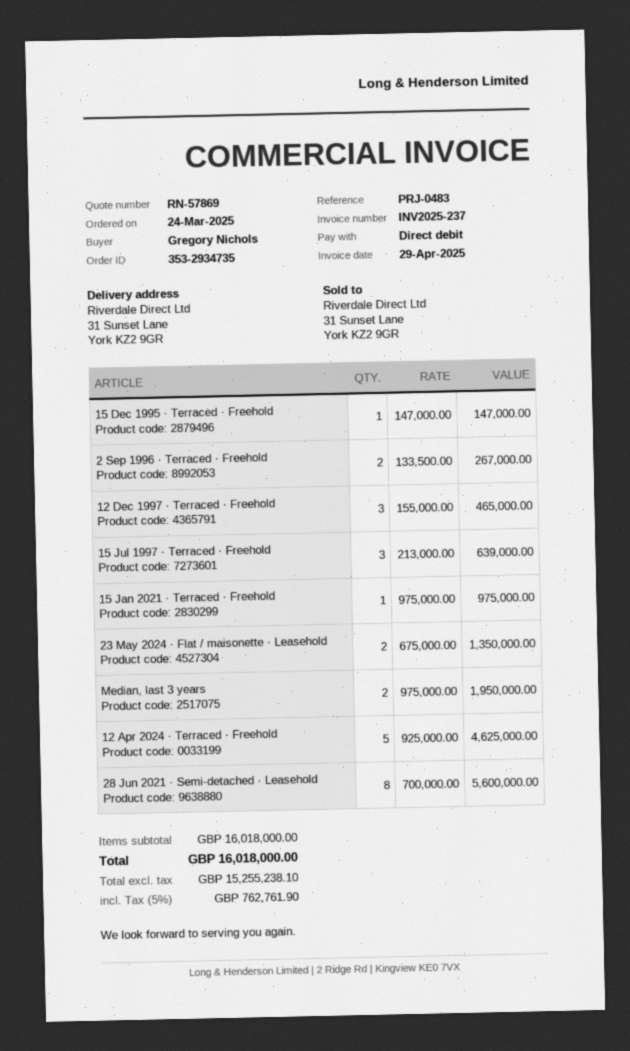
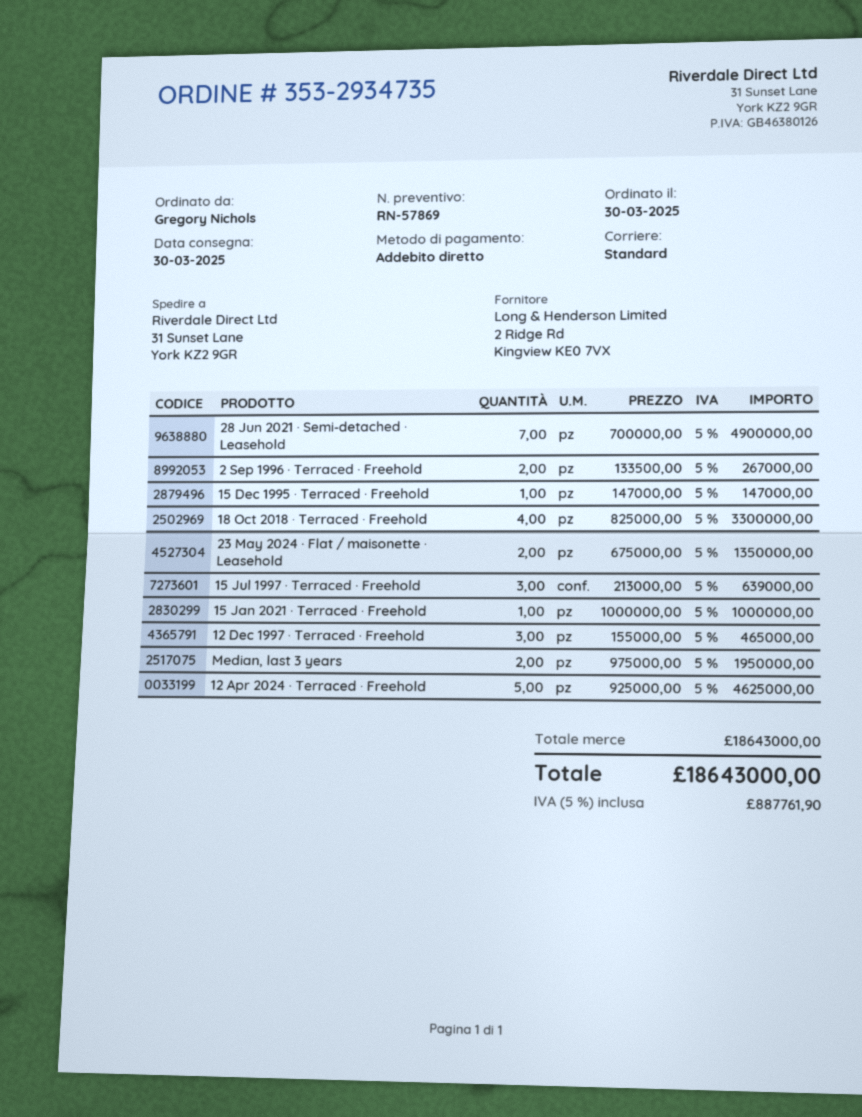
order date: 2025-03-24 -> 2025-03-30
15 Jan 2021 · Terraced · Freehold: 1 x 975000.00 = 975000.00 -> 1 x 1000000.00 = 1000000.00
28 Jun 2021 · Semi-detached · Leasehold: 8 x 700000.00 = 5600000.00 -> 7 x 700000.00 = 4900000.00
18 Oct 2018 · Terraced · Freehold: none -> 4 x 825000.00 = 3300000.00
subtotal: 16018000.00 -> 18643000.00
tax: 5% = 762761.90 -> 5% = 887761.90
total: 16018000.00 -> 18643000.00

